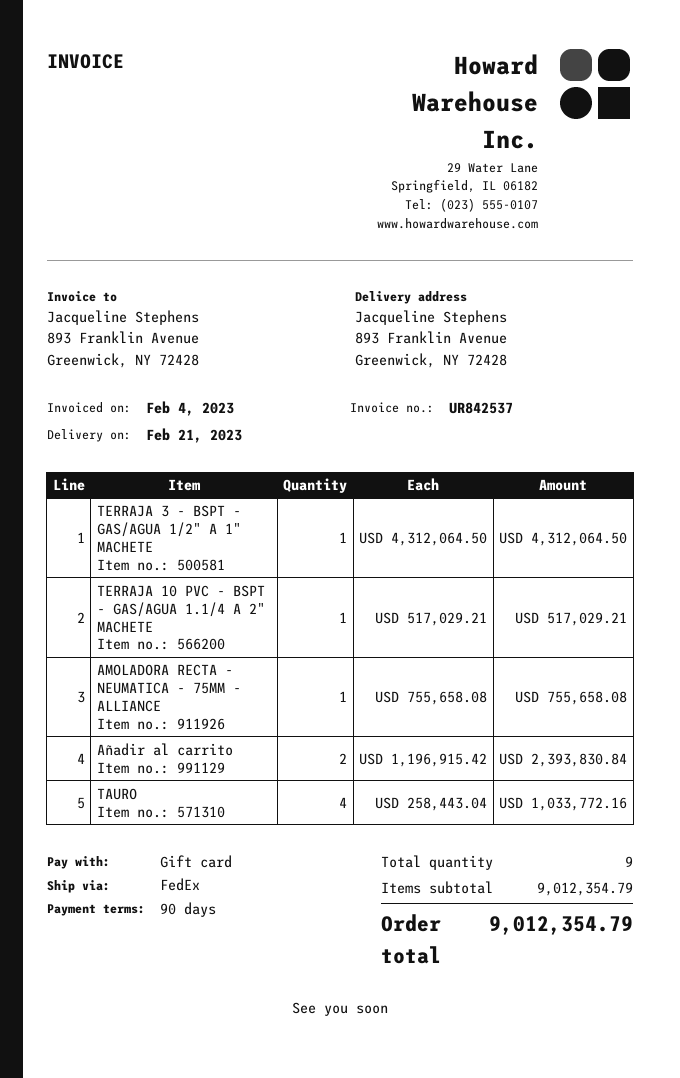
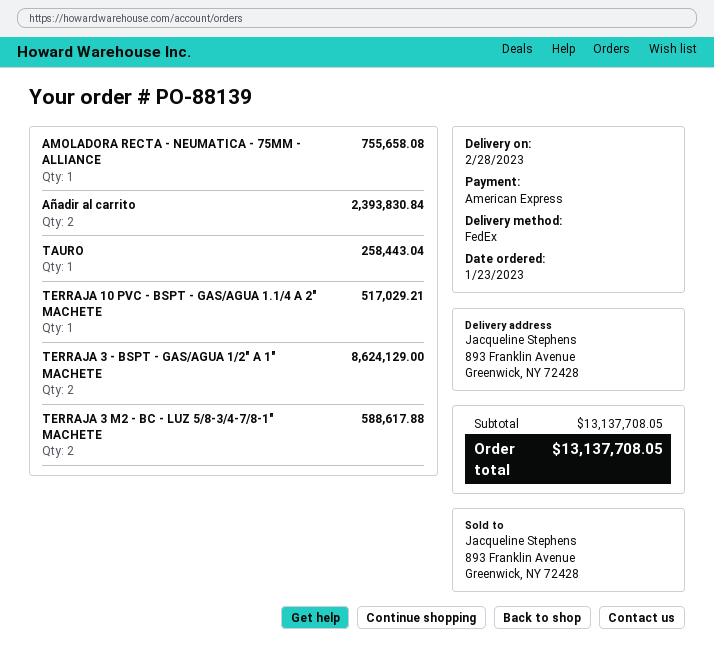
delivery date: 2023-02-21 -> 2023-02-28
payment method: gift card -> American Express
TERRAJA 3 - BSPT - GAS/AGUA 1/2" A 1" MACHETE: 1 for 4312064.50 -> 2 for 8624129.00
TAURO: 4 for 1033772.16 -> 1 for 258443.04
TERRAJA 3 M2 - BC - LUZ 5/8-3/4-7/8-1" MACHETE: none -> 2 for 588617.88
subtotal: 9012354.79 -> 13137708.05
total: 9012354.79 -> 13137708.05

